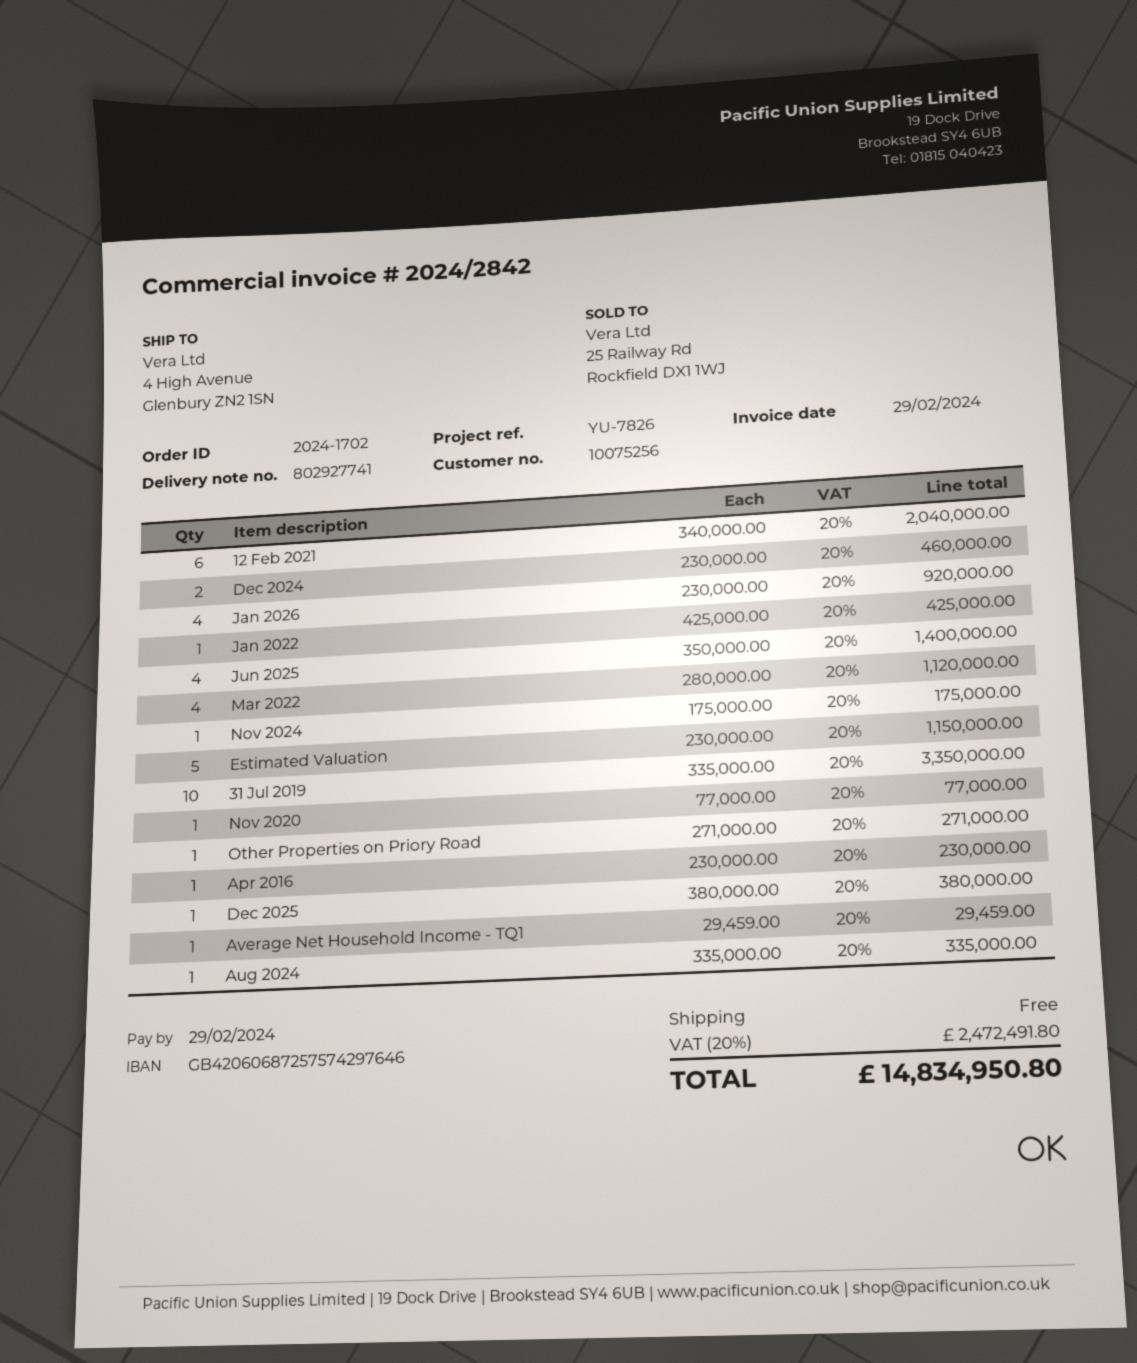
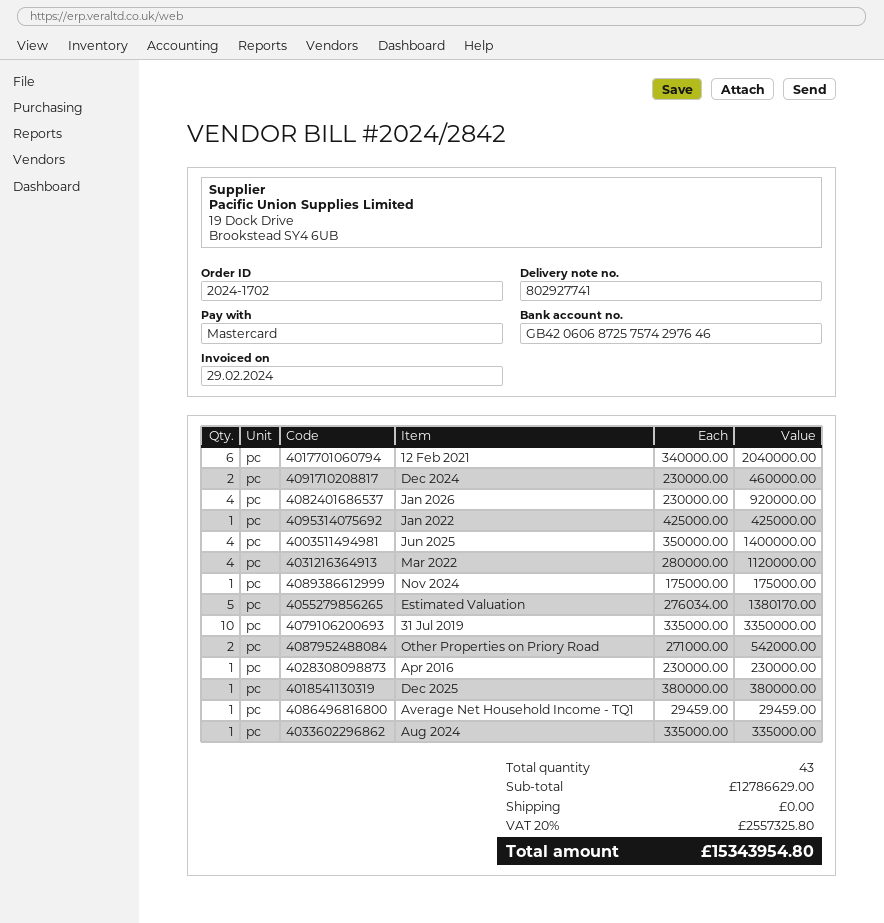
Estimated Valuation: 5 x 230000.00 = 1150000.00 -> 5 x 276034.00 = 1380170.00
Nov 2020: 1 x 77000.00 = 77000.00 -> none
Other Properties on Priory Road: 1 x 271000.00 = 271000.00 -> 2 x 271000.00 = 542000.00
tax: 20% = 2472491.80 -> 20% = 2557325.80
total: 14834950.80 -> 15343954.80

